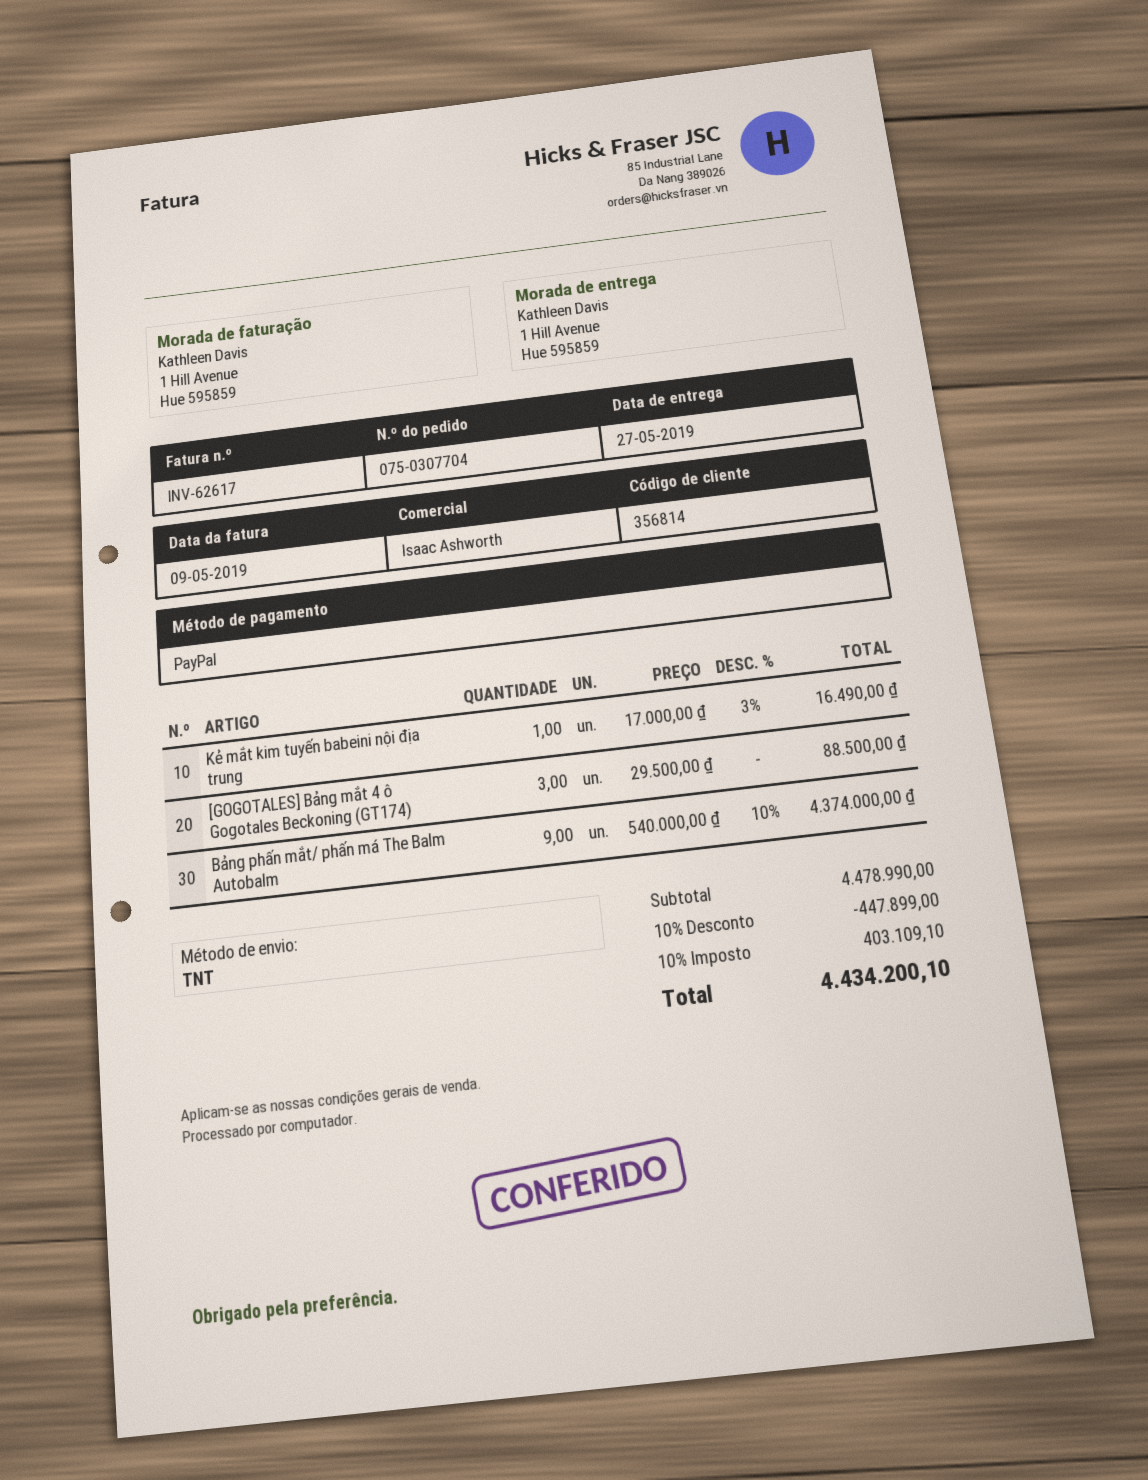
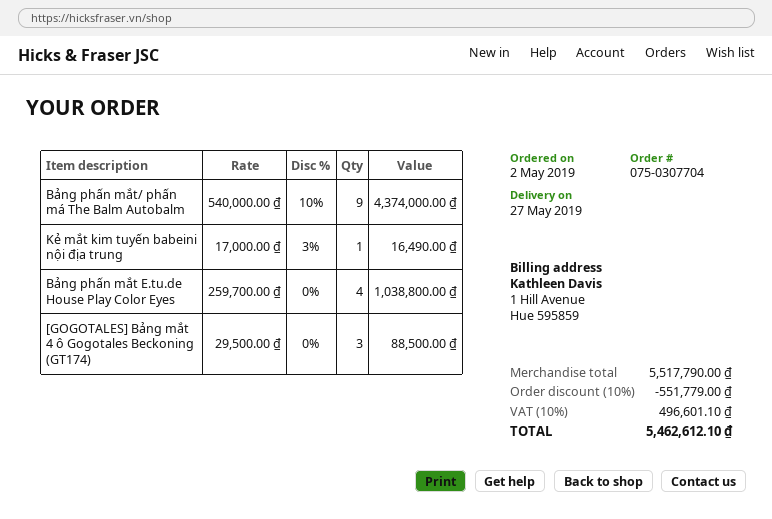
Bảng phấn mắt E.tu.de House Play Color Eyes: none -> 4 x 259700.00 = 1038800.00
subtotal: 4478990.00 -> 5517790.00
discount: 10% = 447899.00 -> 10% = 551779.00
tax: 10% = 403109.10 -> 10% = 496601.10
total: 4434200.10 -> 5462612.10

